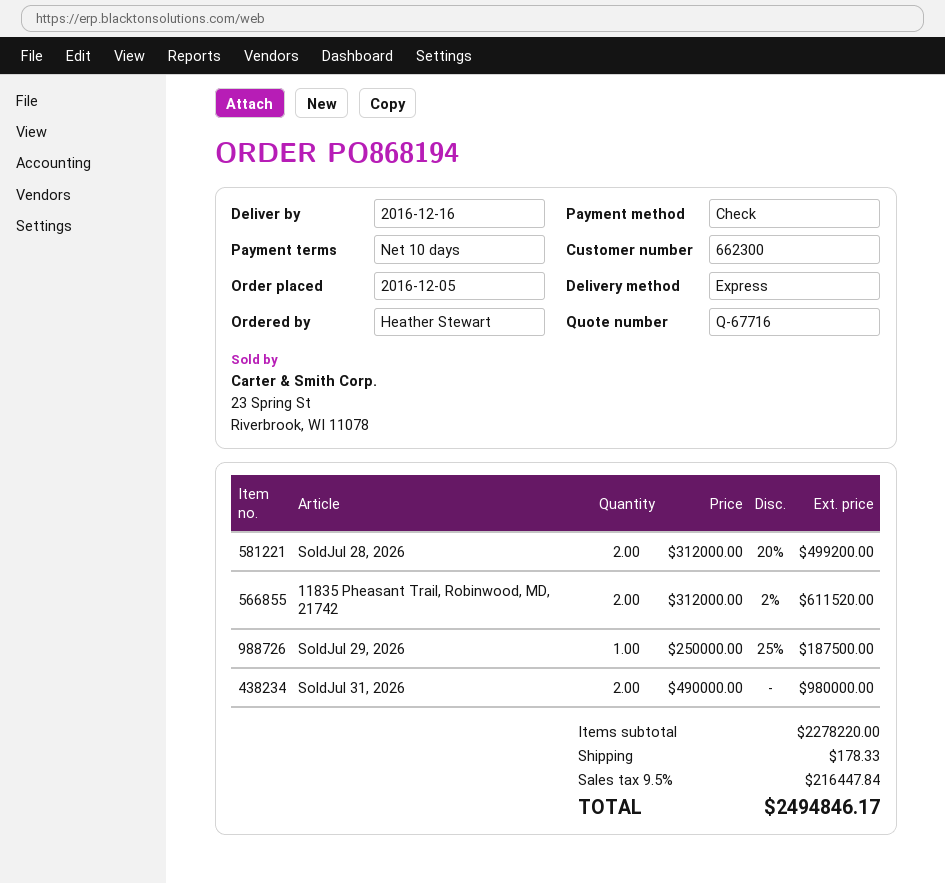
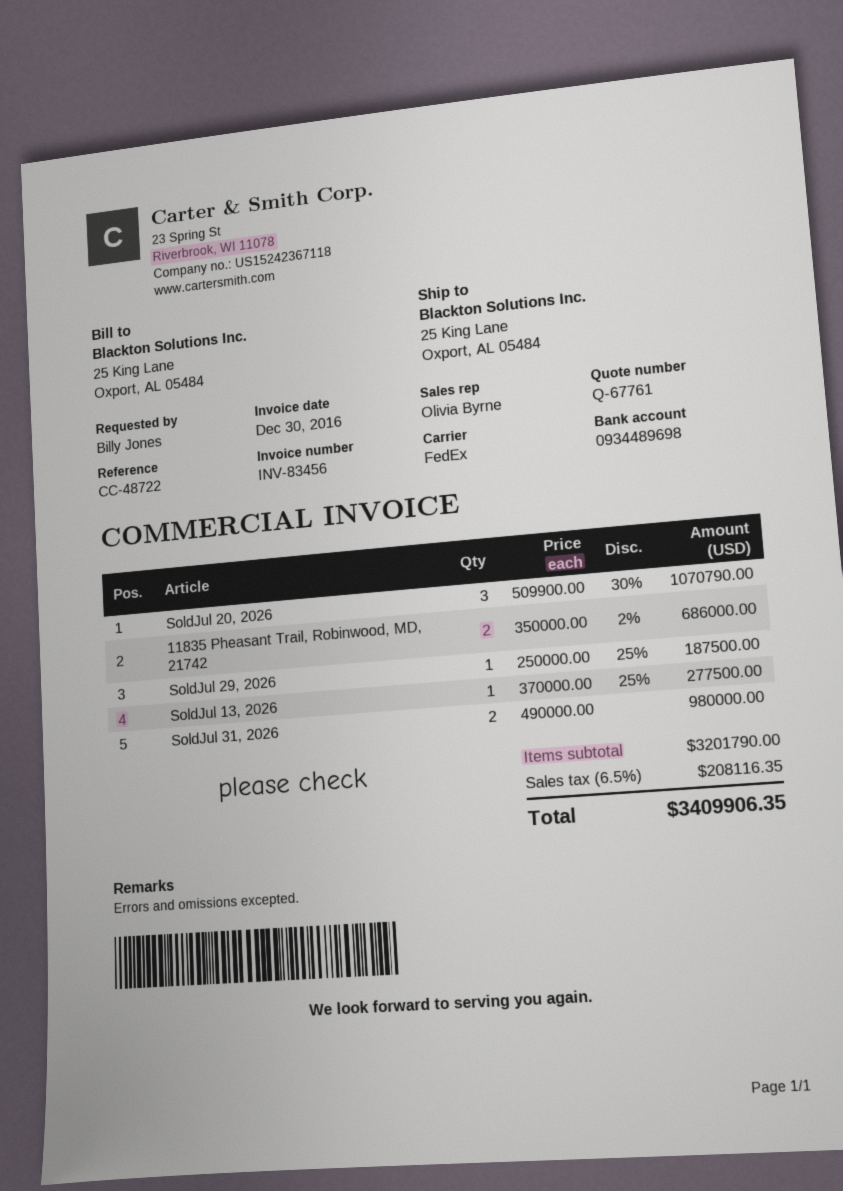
quote number: Q-67716 -> Q-67761
ordered by: Heather Stewart -> Billy Jones
shipping method: express -> FedEx
SoldJul 28, 2026: 2 x 312000.00 - 20% = 499200.00 -> none
11835 Pheasant Trail, Robinwood, MD, 21742: 2 x 312000.00 - 2% = 611520.00 -> 2 x 350000.00 - 2% = 686000.00
SoldJul 20, 2026: none -> 3 x 509900.00 - 30% = 1070790.00
SoldJul 13, 2026: none -> 1 x 370000.00 - 25% = 277500.00
subtotal: 2278220.00 -> 3201790.00
shipping: 178.33 -> none
tax: 9.5% = 216447.84 -> 6.5% = 208116.35
total: 2494846.17 -> 3409906.35

